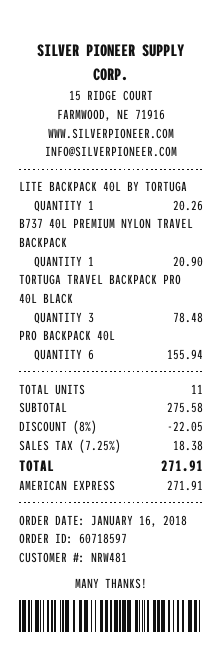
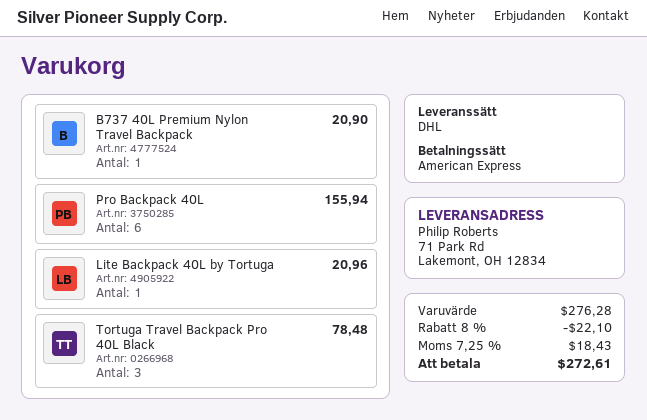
LITE BACKPACK 40L BY TORTUGA: 1 for 20.26 -> 1 for 20.96
subtotal: 275.58 -> 276.28
discount: 8% = 22.05 -> 8% = 22.10
tax: 7.25% = 18.38 -> 7.25% = 18.43
total: 271.91 -> 272.61

